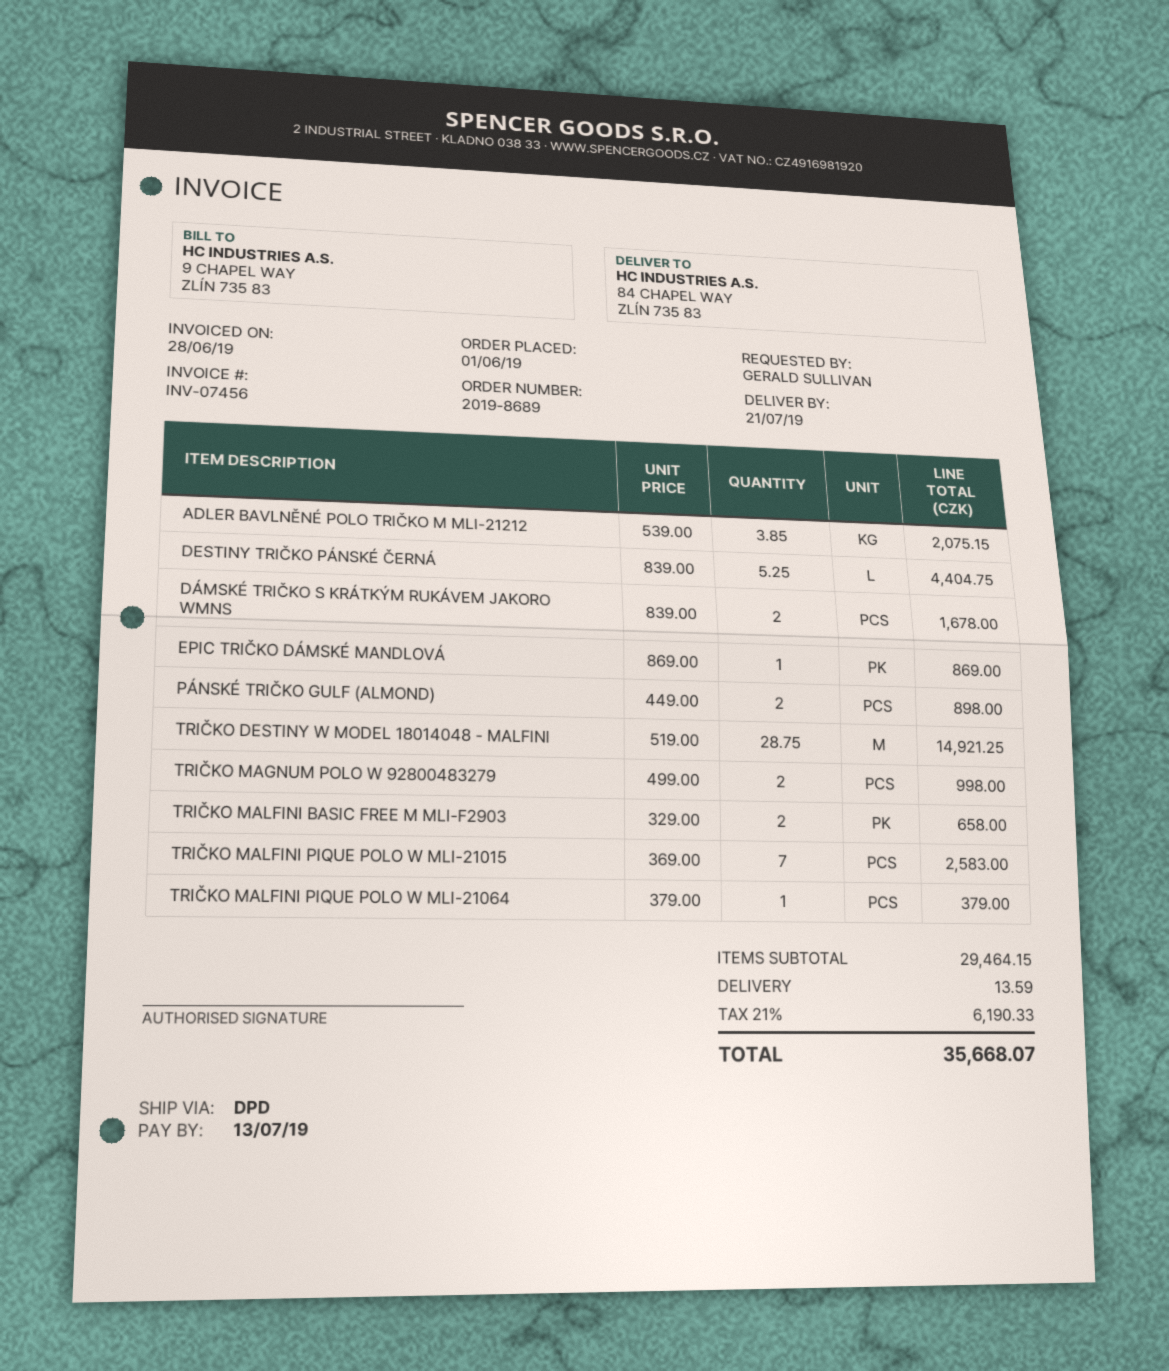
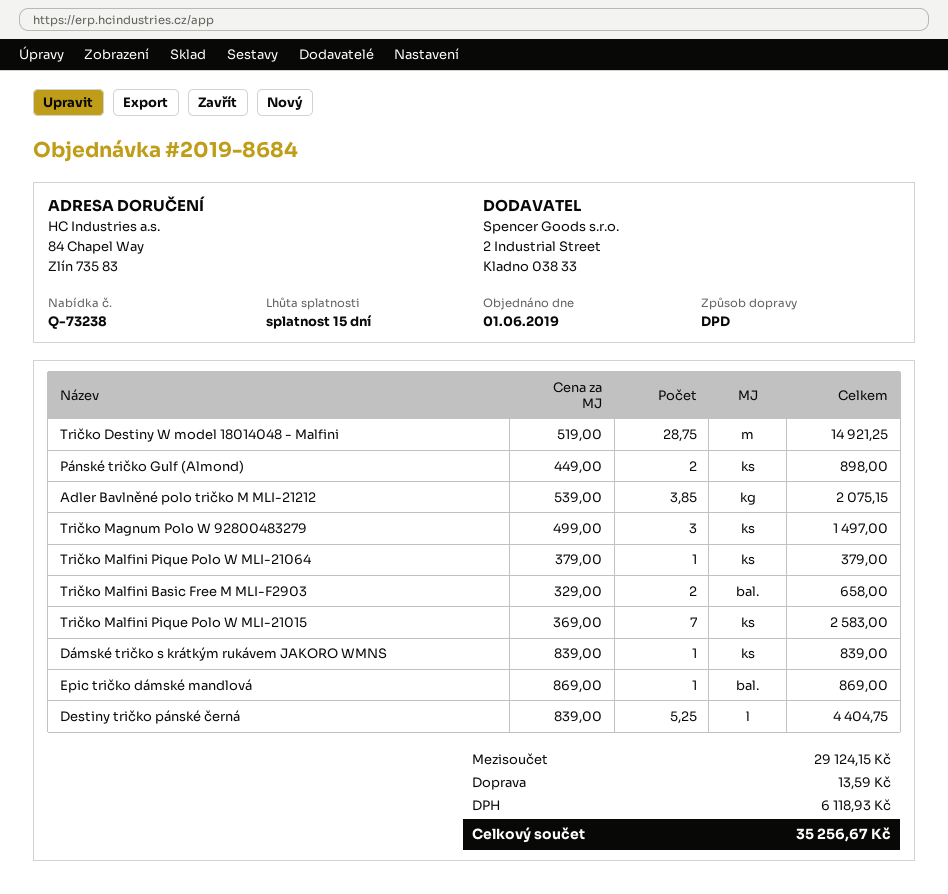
order number: 2019-8689 -> 2019-8684
DÁMSKÉ TRIČKO S KRÁTKÝM RUKÁVEM JAKORO WMNS: 2 x 839.00 = 1678.00 -> 1 x 839.00 = 839.00
TRIČKO MAGNUM POLO W 92800483279: 2 x 499.00 = 998.00 -> 3 x 499.00 = 1497.00
subtotal: 29464.15 -> 29124.15
tax: 6190.33 -> 6118.93
total: 35668.07 -> 35256.67

